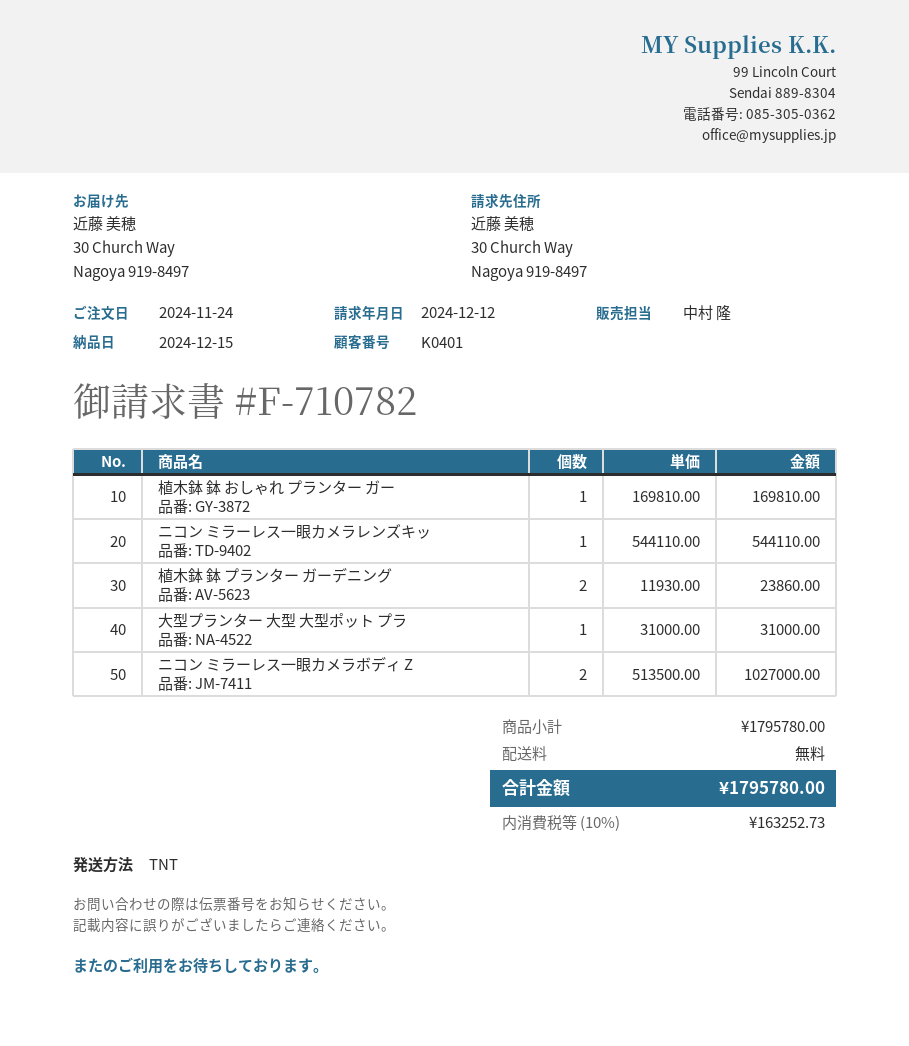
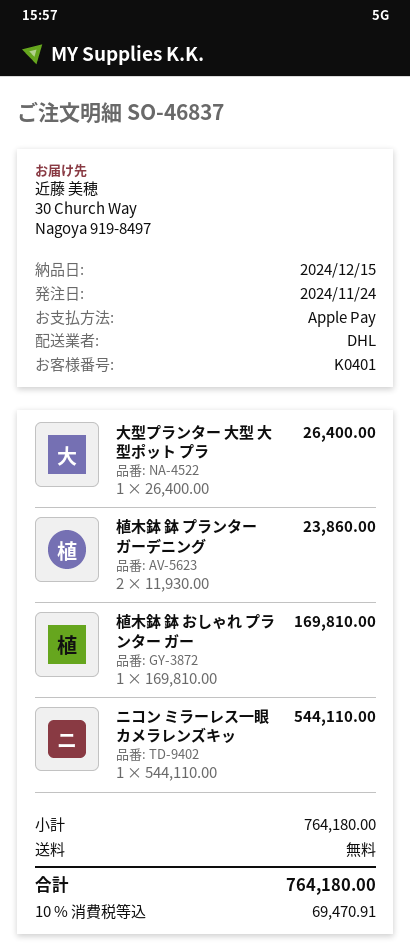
shipping method: TNT -> DHL
大型プランター 大型 大型ポット プラ: 1 x 31000.00 = 31000.00 -> 1 x 26400.00 = 26400.00
ニコン ミラーレス一眼カメラボディ Z: 2 x 513500.00 = 1027000.00 -> none
subtotal: 1795780.00 -> 764180.00
tax: 10% = 163252.73 -> 10% = 69470.91
total: 1795780.00 -> 764180.00

